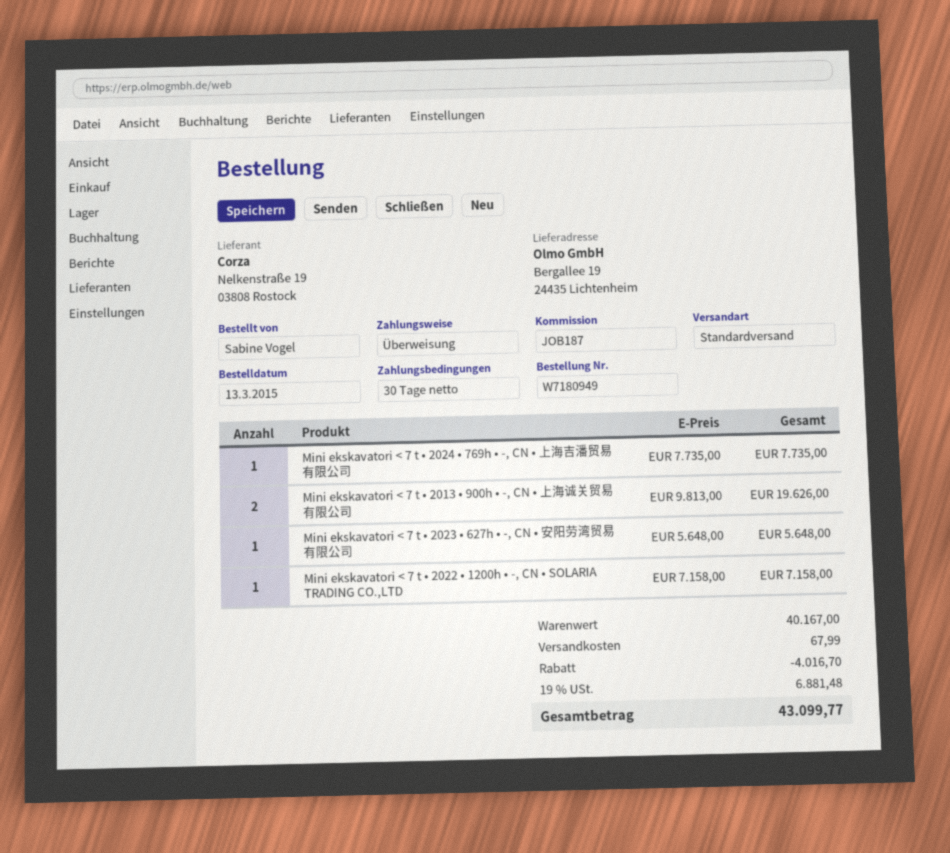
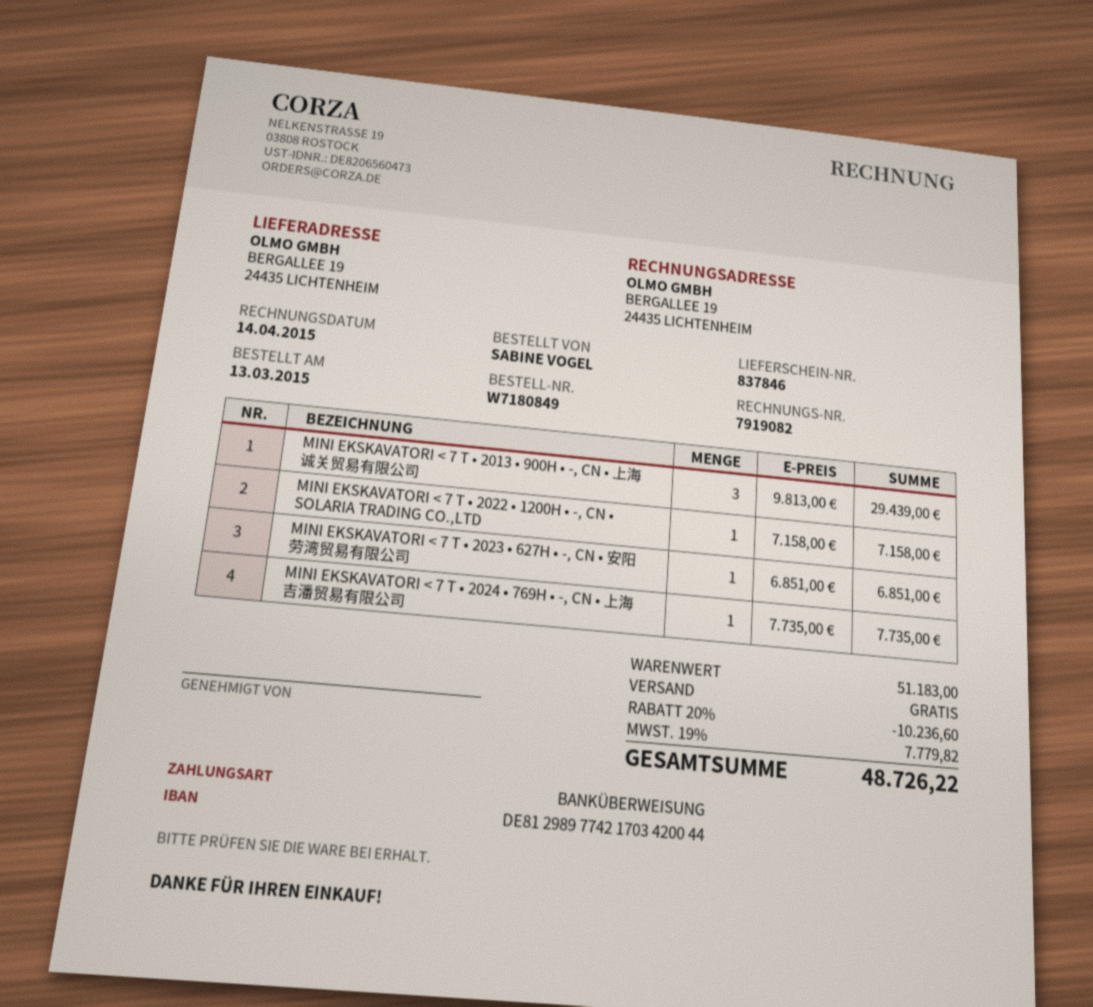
order number: W7180949 -> W7180849
Mini ekskavatori < 7 t • 2013 • 900h • -, CN • 上海诚关贸易有限公司: 2 x 9813.00 = 19626.00 -> 3 x 9813.00 = 29439.00
Mini ekskavatori < 7 t • 2023 • 627h • -, CN • 安阳劳湾贸易有限公司: 1 x 5648.00 = 5648.00 -> 1 x 6851.00 = 6851.00
subtotal: 40167.00 -> 51183.00
discount: 4016.70 -> 10236.60
shipping: 67.99 -> 0.00
tax: 19% = 6881.48 -> 19% = 7779.82
total: 43099.77 -> 48726.22

